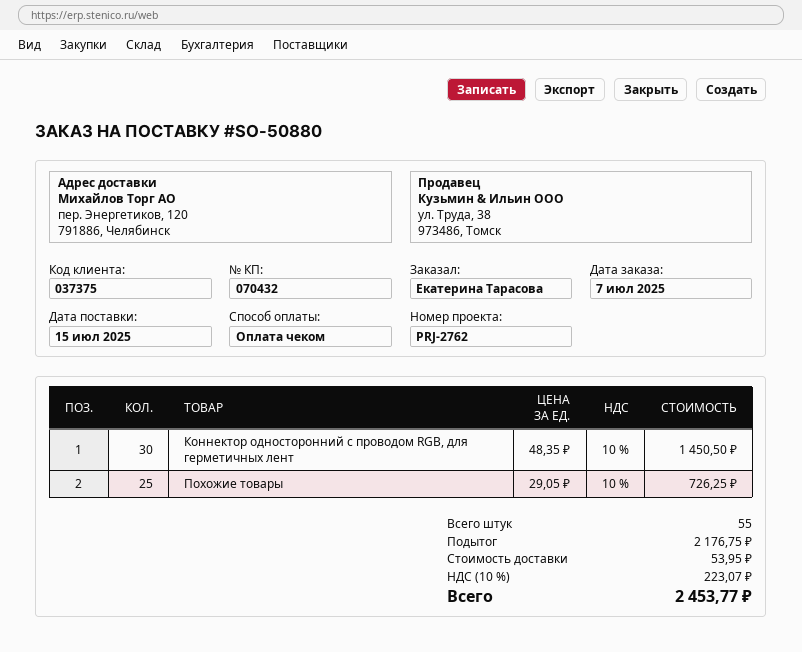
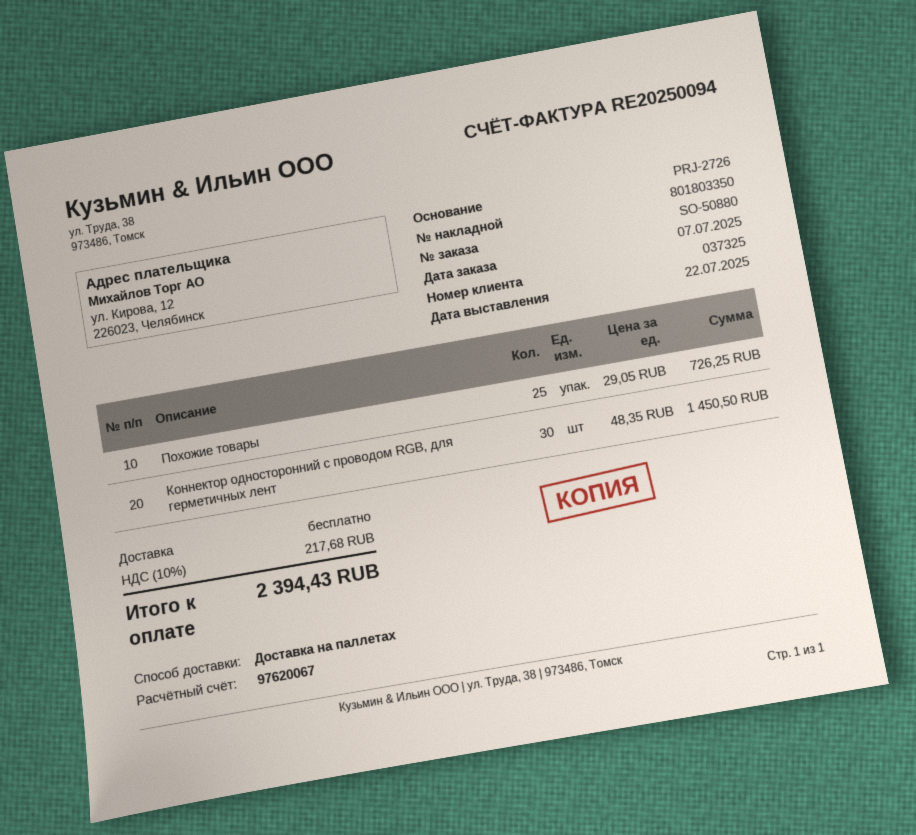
customer number: 037375 -> 037325
reference: PRJ-2762 -> PRJ-2726
shipping: 53.95 -> 0.00
tax: 10% = 223.07 -> 10% = 217.68
total: 2453.77 -> 2394.43

